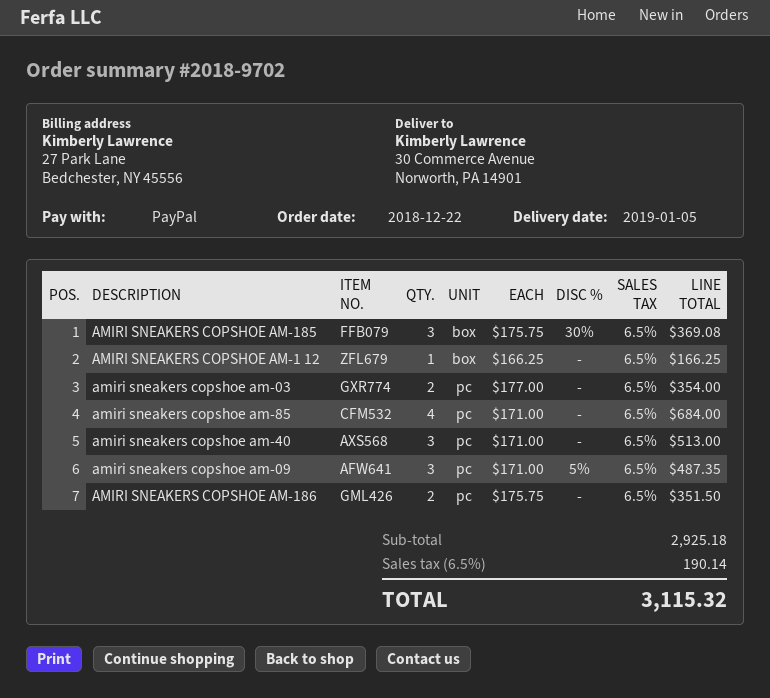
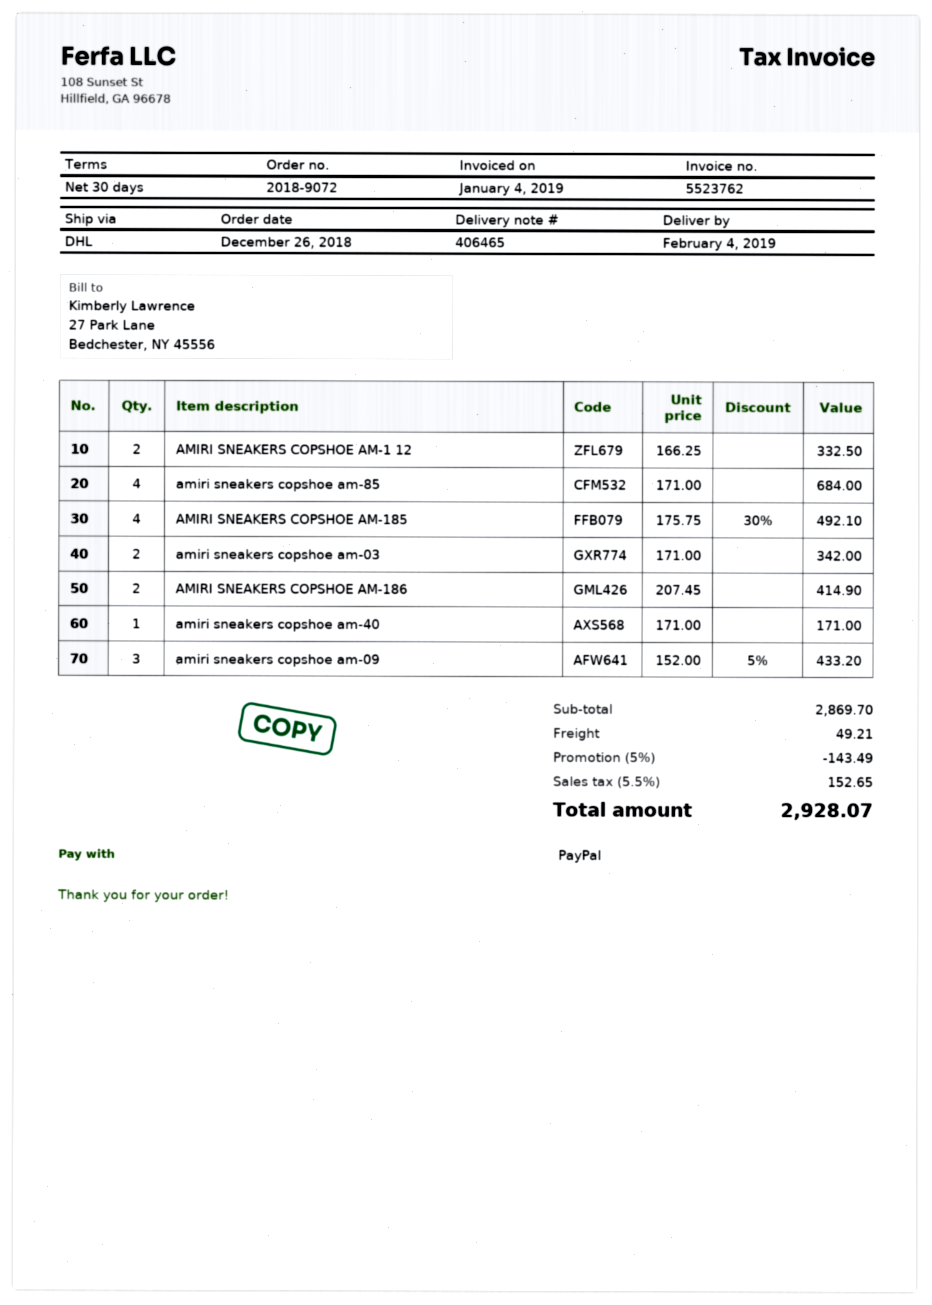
order number: 2018-9702 -> 2018-9072
order date: 2018-12-22 -> 2018-12-26
delivery date: 2019-01-05 -> 2019-02-04
AMIRI SNEAKERS COPSHOE AM-185: 3 x 175.75 - 30% = 369.08 -> 4 x 175.75 - 30% = 492.10
AMIRI SNEAKERS COPSHOE AM-1 12: 1 x 166.25 = 166.25 -> 2 x 166.25 = 332.50
amiri sneakers copshoe am-03: 2 x 177.00 = 354.00 -> 2 x 171.00 = 342.00
amiri sneakers copshoe am-40: 3 x 171.00 = 513.00 -> 1 x 171.00 = 171.00
amiri sneakers copshoe am-09: 3 x 171.00 - 5% = 487.35 -> 3 x 152.00 - 5% = 433.20
AMIRI SNEAKERS COPSHOE AM-186: 2 x 175.75 = 351.50 -> 2 x 207.45 = 414.90
subtotal: 2925.18 -> 2869.70
discount: none -> 5% = 143.49
shipping: none -> 49.21
tax: 6.5% = 190.14 -> 5.5% = 152.65
total: 3115.32 -> 2928.07

